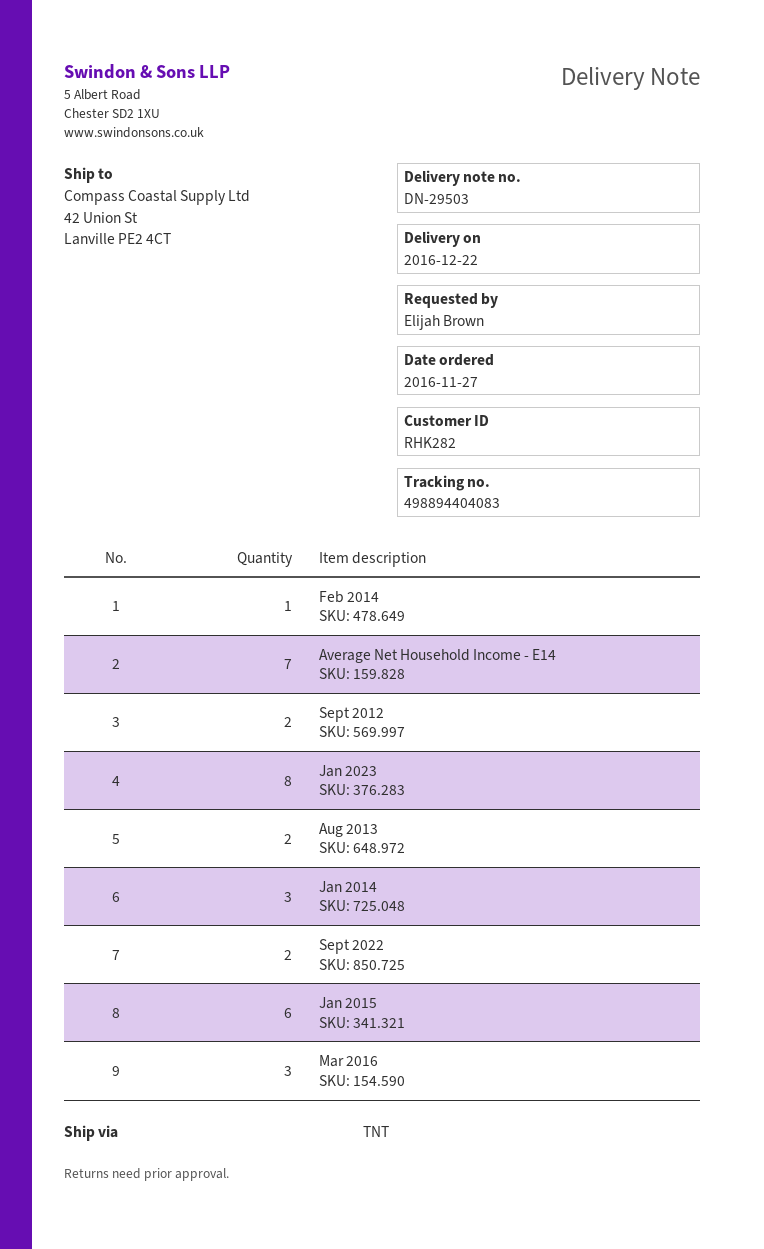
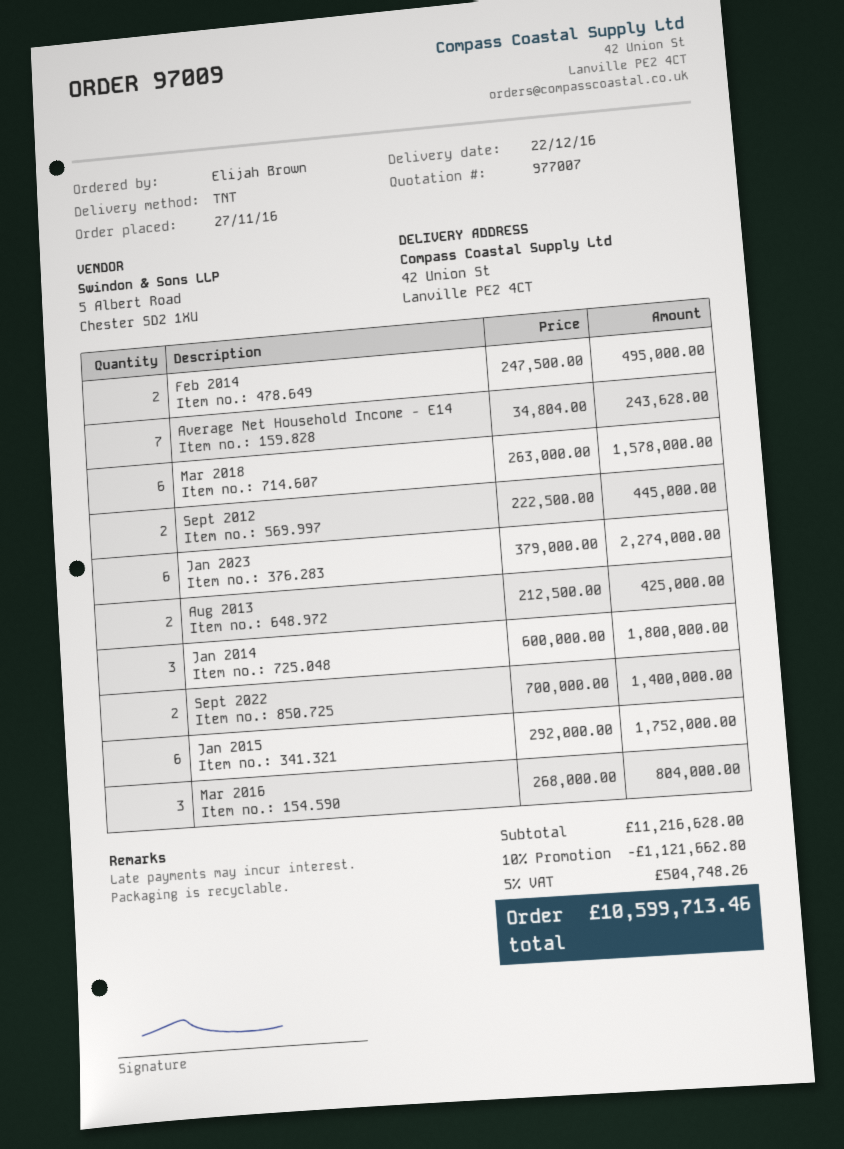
Feb 2014: 1 -> 2
Jan 2023: 8 -> 6
Mar 2018: none -> 6

